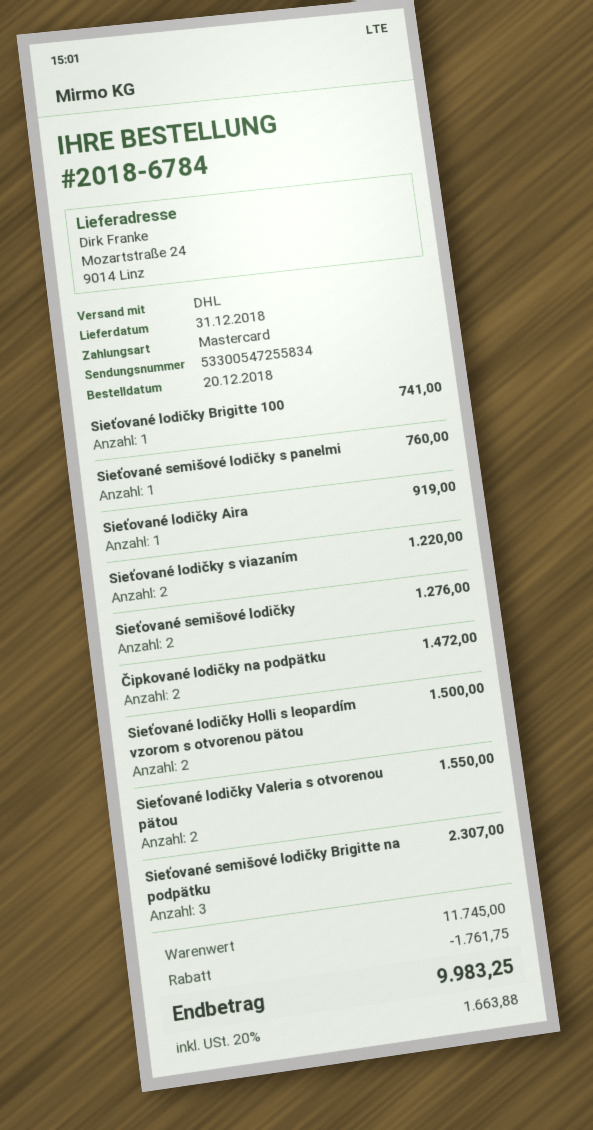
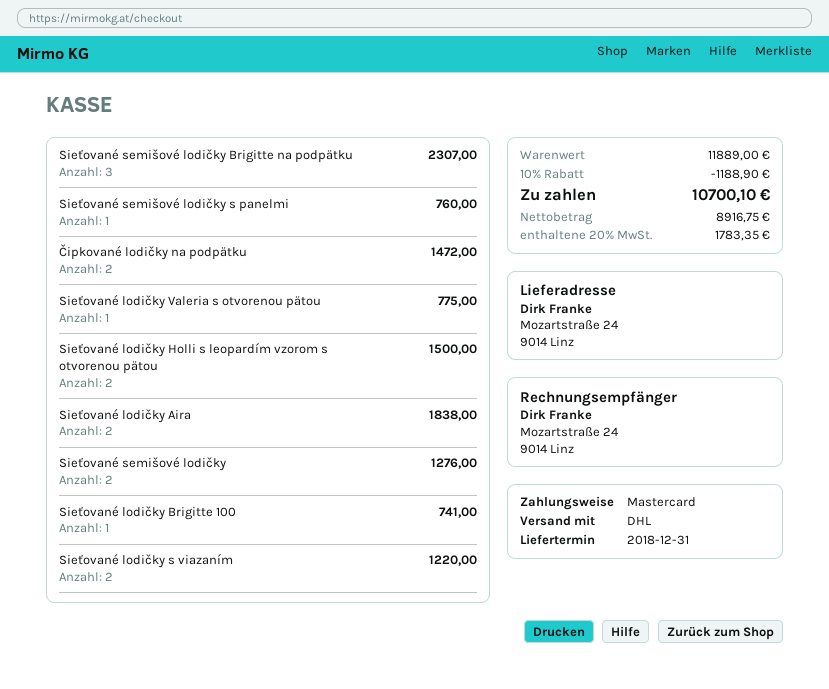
Sieťované lodičky Aira: 1 for 919.00 -> 2 for 1838.00
Sieťované lodičky Valeria s otvorenou pätou: 2 for 1550.00 -> 1 for 775.00
subtotal: 11745.00 -> 11889.00
discount: 1761.75 -> 1188.90
tax: 20% = 1663.88 -> 20% = 1783.35
total: 9983.25 -> 10700.10

